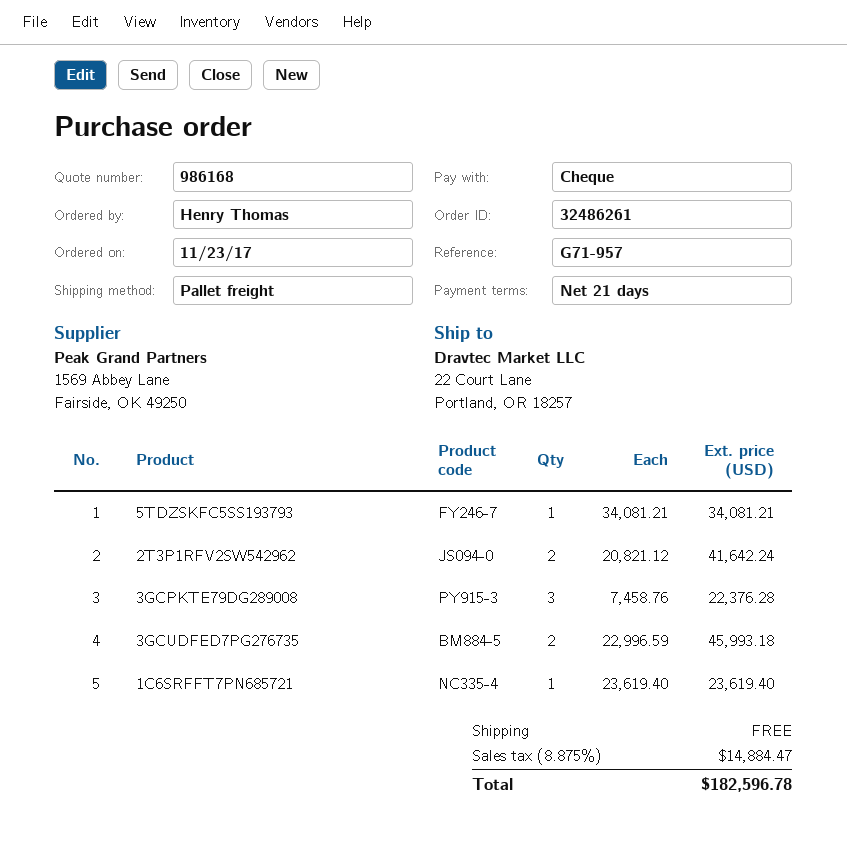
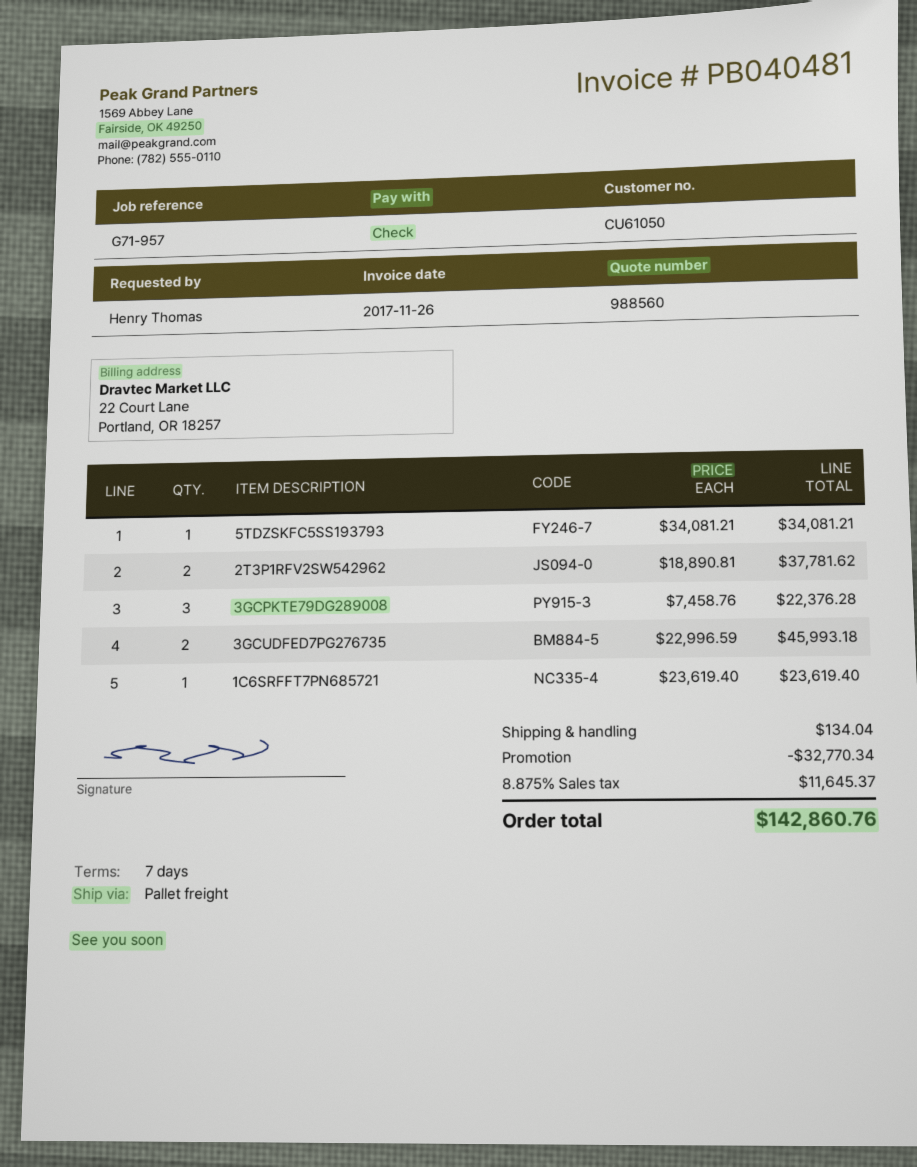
quote number: 986168 -> 988560
payment terms: 21 days -> 7 days
2T3P1RFV2SW542962: 2 x 20821.12 = 41642.24 -> 2 x 18890.81 = 37781.62
discount: none -> 32770.34
shipping: 0.00 -> 134.04
tax: 8.875% = 14884.47 -> 8.875% = 11645.37
total: 182596.78 -> 142860.76

